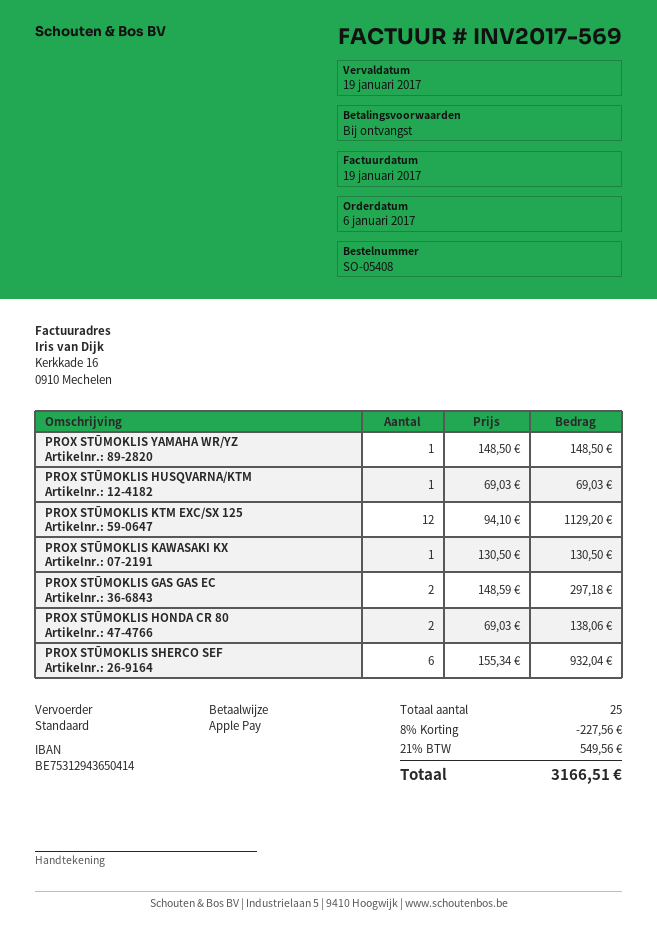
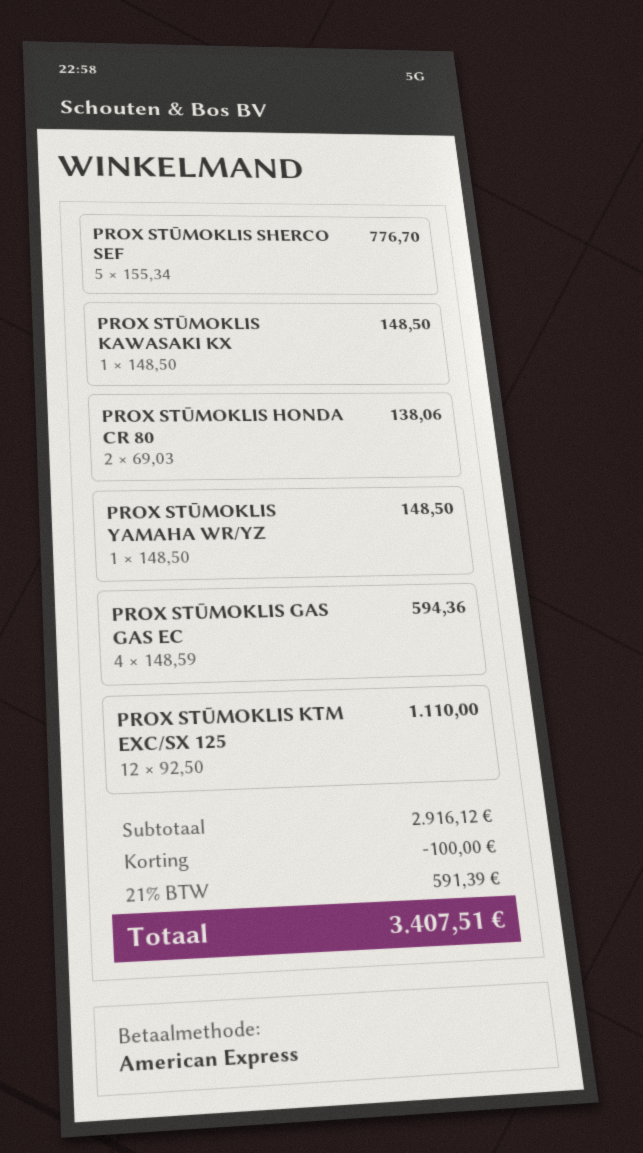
payment method: Apple Pay -> American Express
PROX STŪMOKLIS HUSQVARNA/KTM: 1 x 69.03 = 69.03 -> none
PROX STŪMOKLIS KTM EXC/SX 125: 12 x 94.10 = 1129.20 -> 12 x 92.50 = 1110.00
PROX STŪMOKLIS KAWASAKI KX: 1 x 130.50 = 130.50 -> 1 x 148.50 = 148.50
PROX STŪMOKLIS GAS GAS EC: 2 x 148.59 = 297.18 -> 4 x 148.59 = 594.36
PROX STŪMOKLIS SHERCO SEF: 6 x 155.34 = 932.04 -> 5 x 155.34 = 776.70
discount: 227.56 -> 100.00
tax: 21% = 549.56 -> 21% = 591.39
total: 3166.51 -> 3407.51

